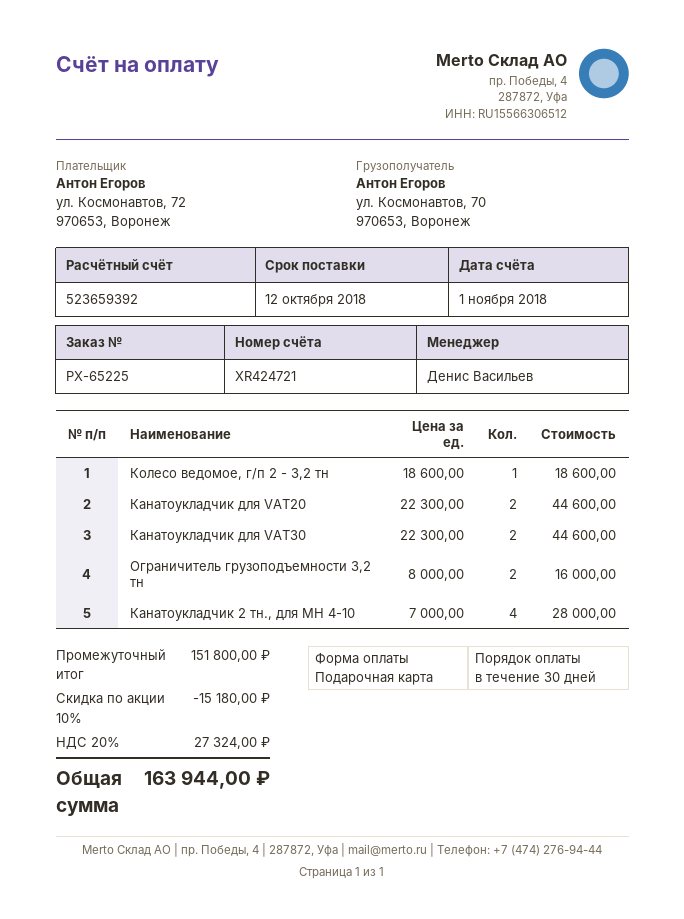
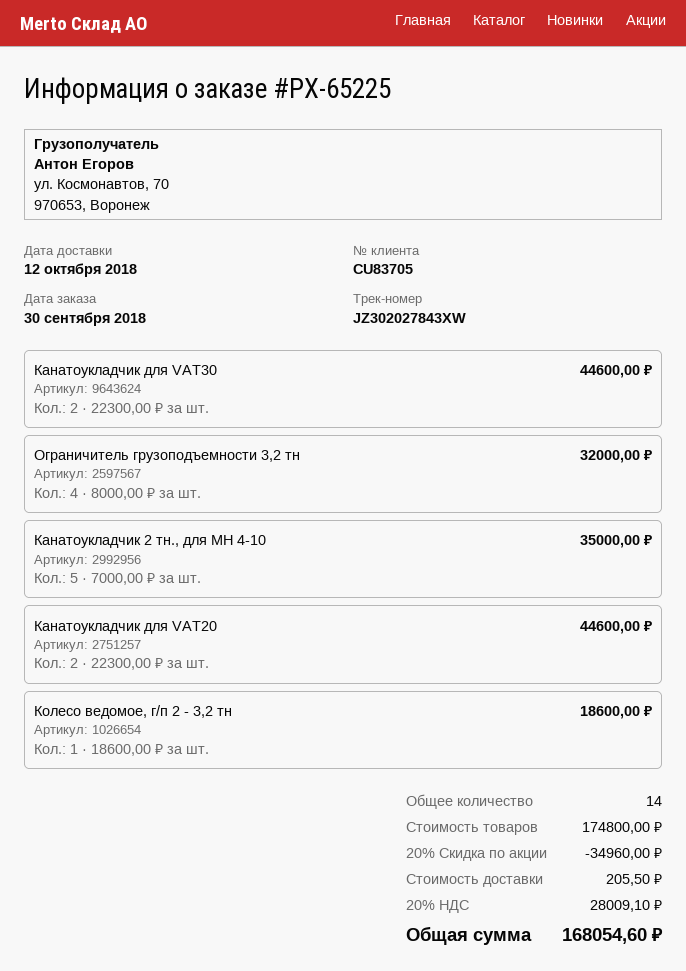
Ограничитель грузоподъемности 3,2 тн: 2 x 8000.00 = 16000.00 -> 4 x 8000.00 = 32000.00
Канатоукладчик 2 тн., для МН 4-10: 4 x 7000.00 = 28000.00 -> 5 x 7000.00 = 35000.00
subtotal: 151800.00 -> 174800.00
discount: 10% = 15180.00 -> 20% = 34960.00
shipping: none -> 205.50
tax: 20% = 27324.00 -> 20% = 28009.10
total: 163944.00 -> 168054.60

